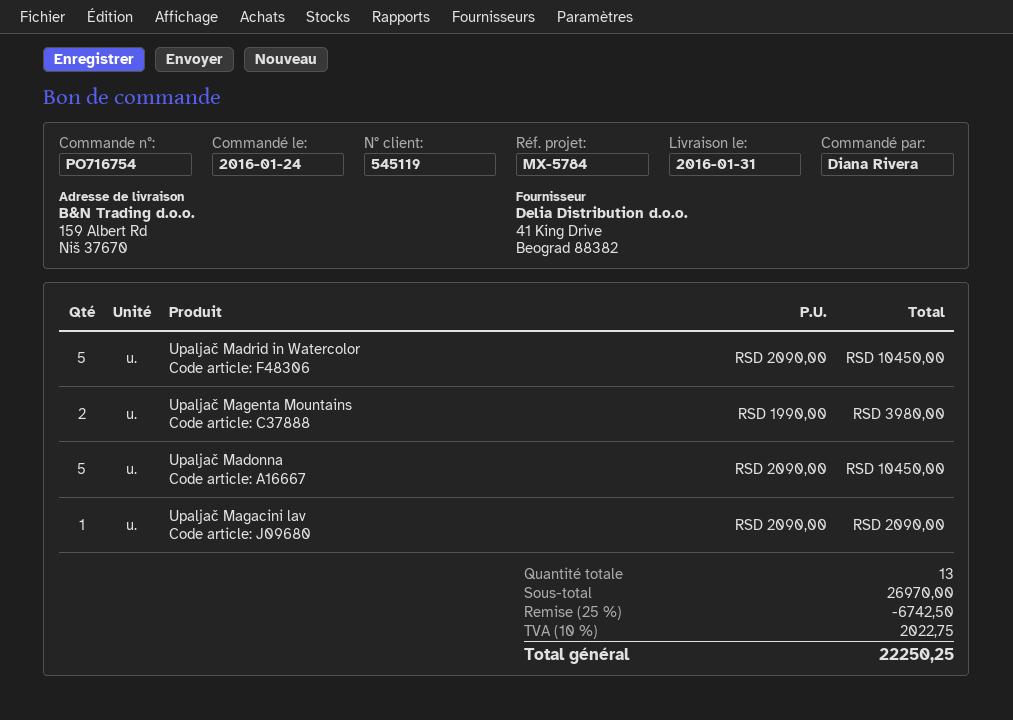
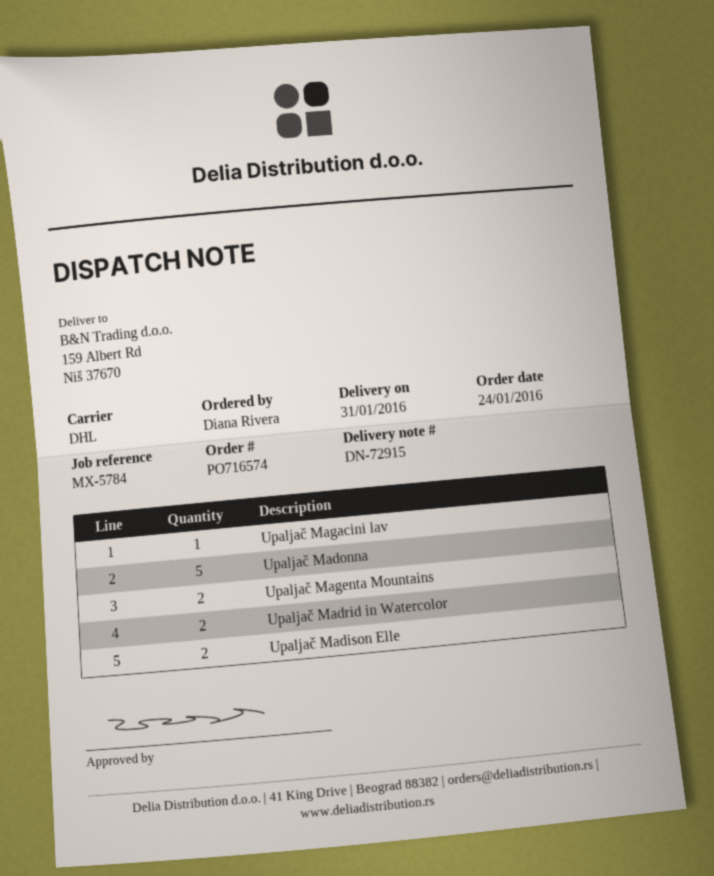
order number: PO716754 -> PO716574
Upaljač Madrid in Watercolor: 5 -> 2
Upaljač Madison Elle: none -> 2

